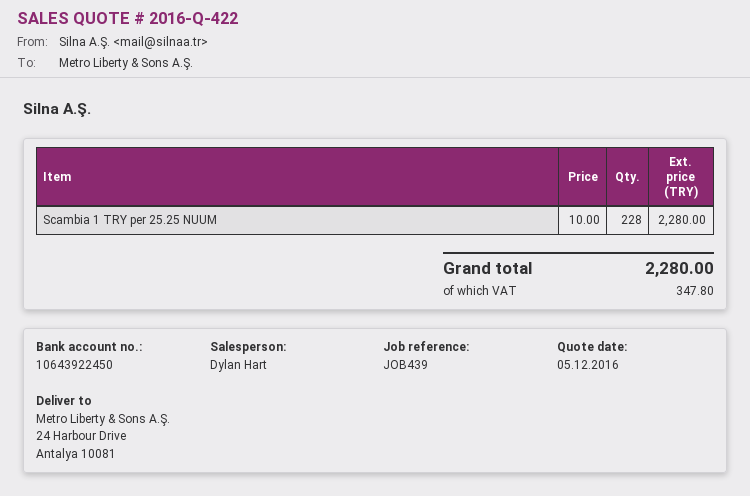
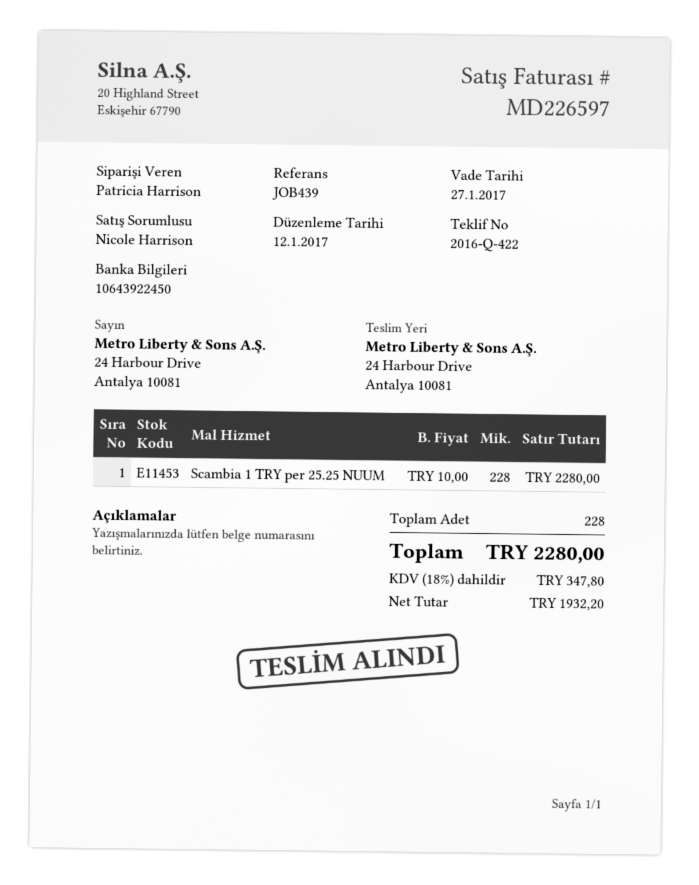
sales rep: Dylan Hart -> Nicole Harrison

